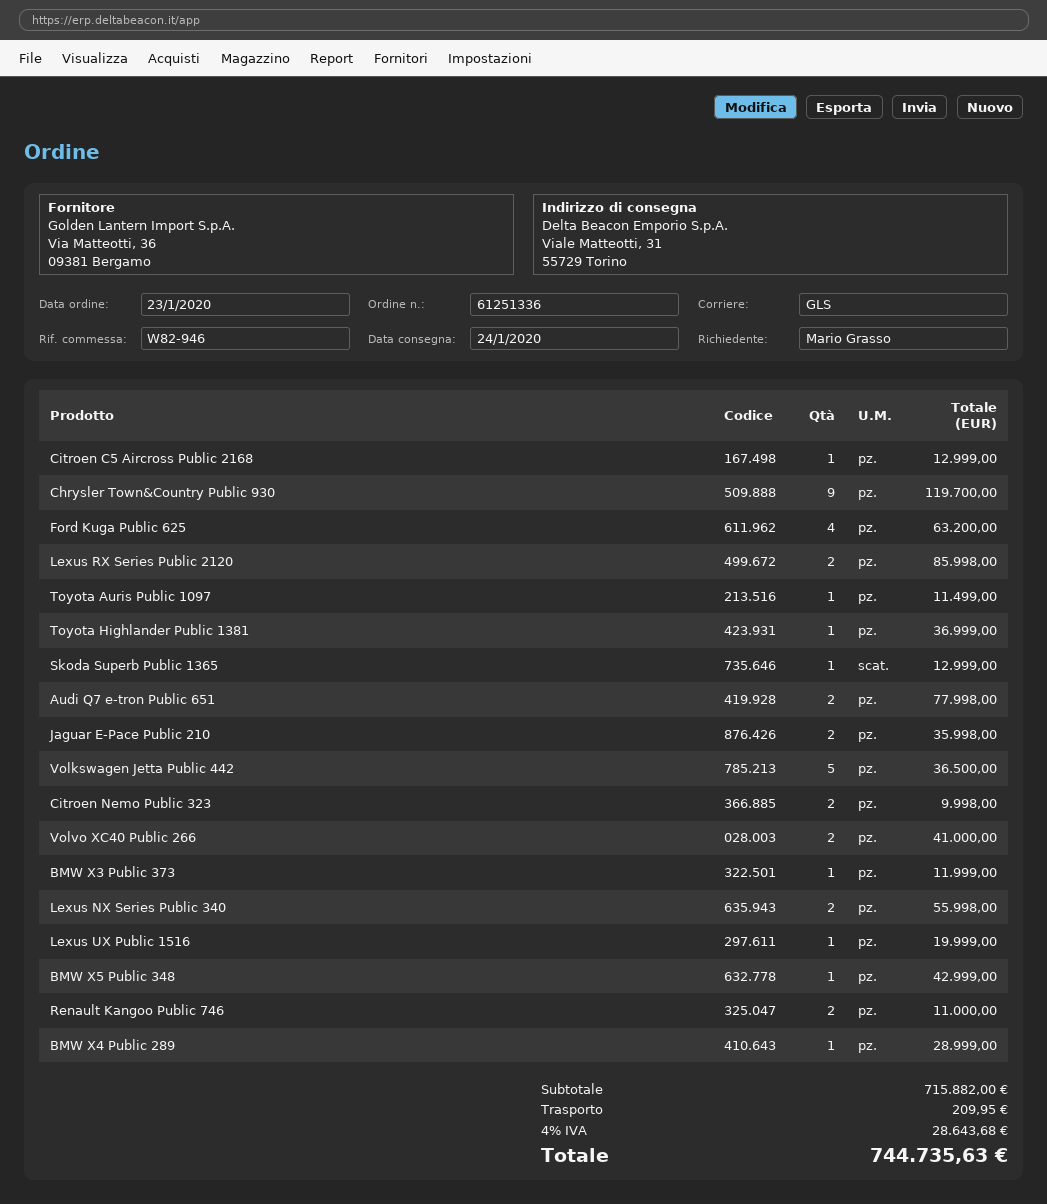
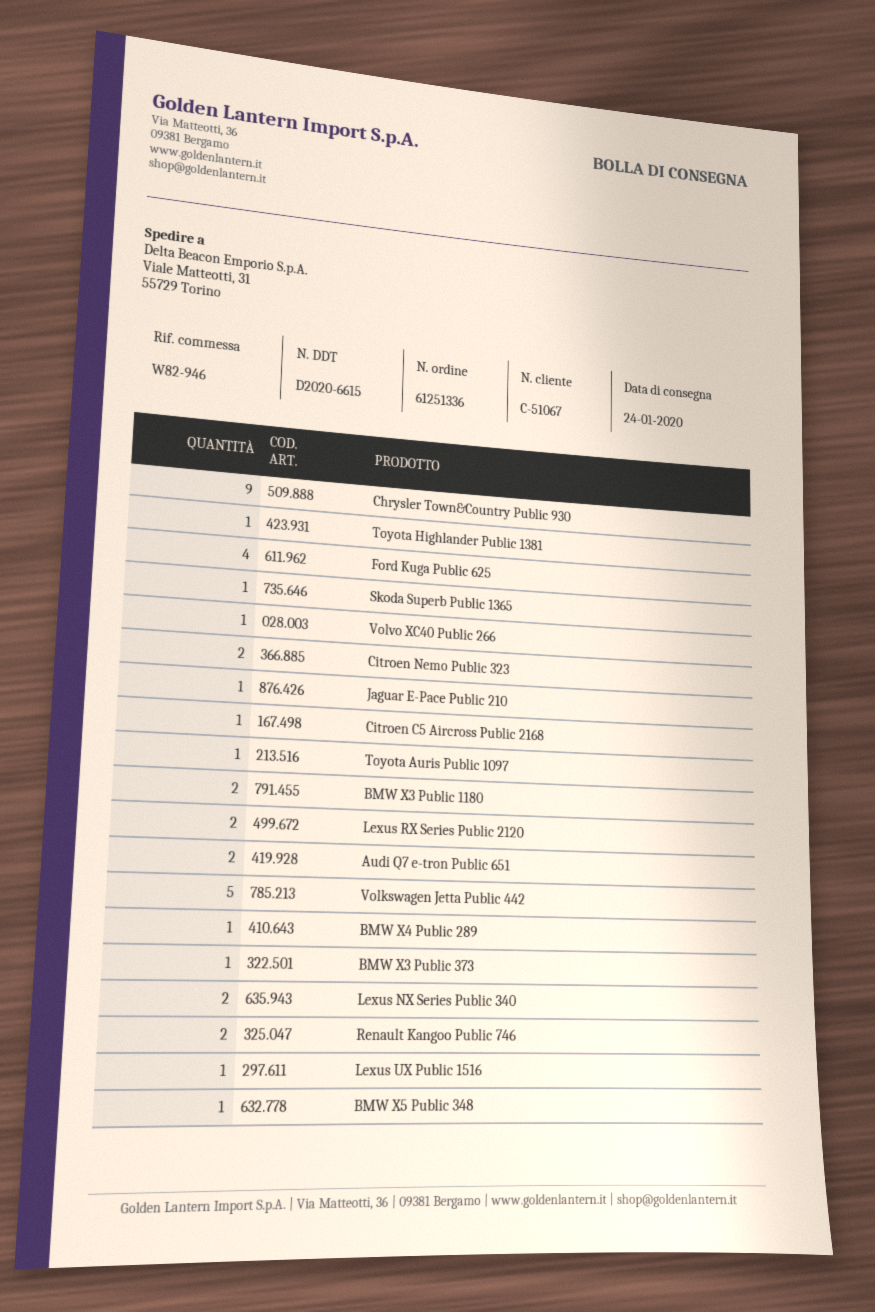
Jaguar E-Pace Public 210: 2 -> 1
Volvo XC40 Public 266: 2 -> 1
BMW X3 Public 1180: none -> 2

